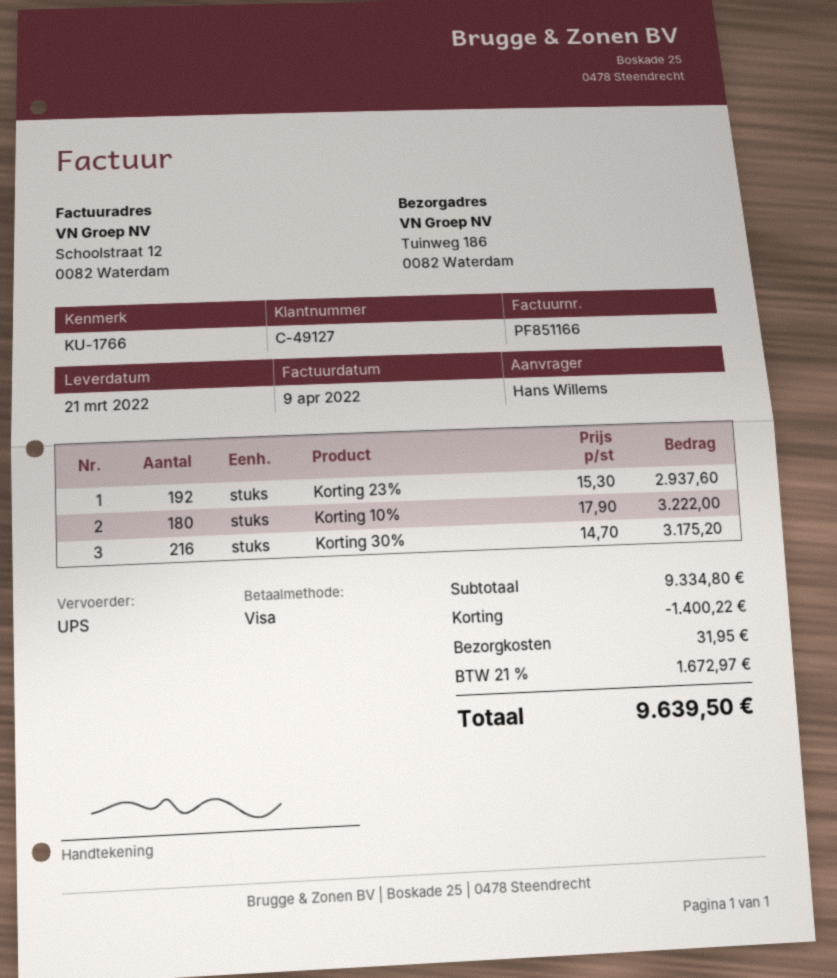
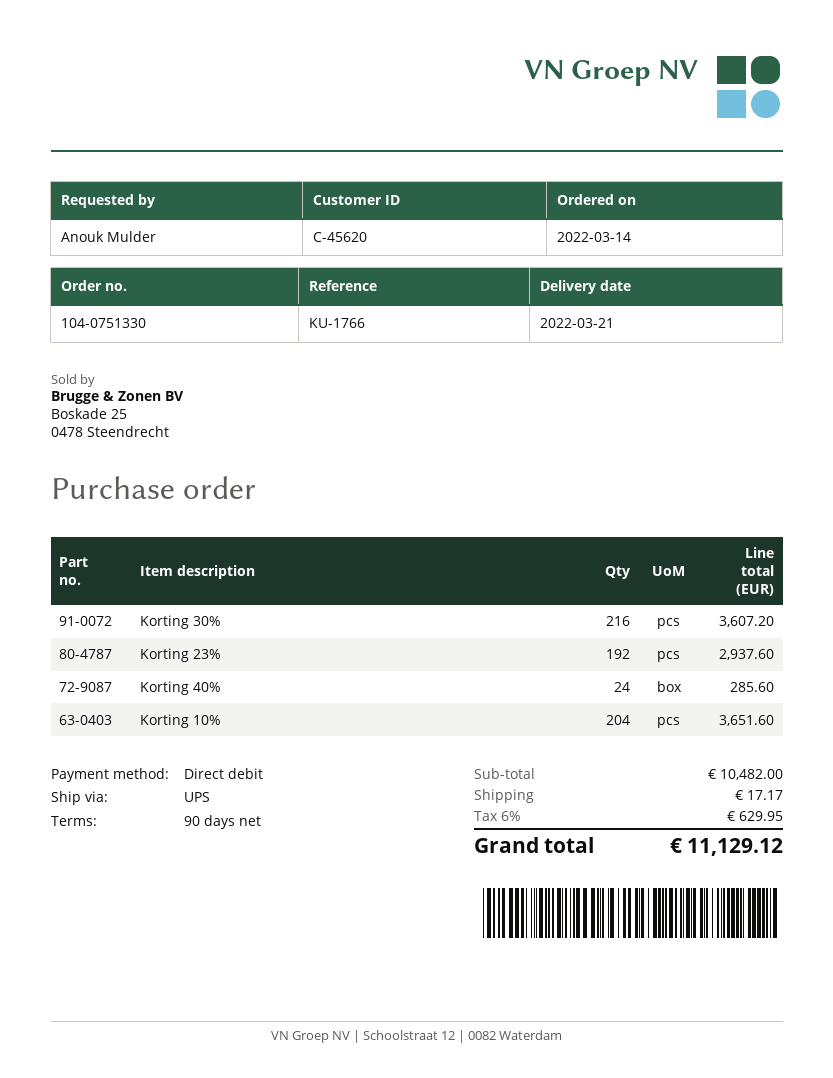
customer number: C-49127 -> C-45620
ordered by: Hans Willems -> Anouk Mulder
payment method: Visa -> direct debit
Korting 10%: 180 for 3222.00 -> 204 for 3651.60
Korting 30%: 216 for 3175.20 -> 216 for 3607.20
Korting 40%: none -> 24 for 285.60
subtotal: 9334.80 -> 10482.00
discount: 1400.22 -> none
shipping: 31.95 -> 17.17
tax: 21% = 1672.97 -> 6% = 629.95
total: 9639.50 -> 11129.12

